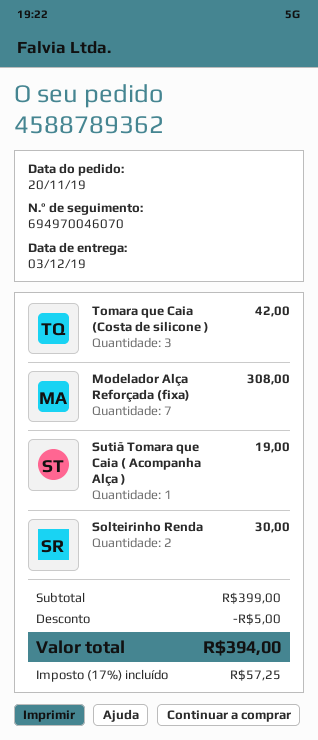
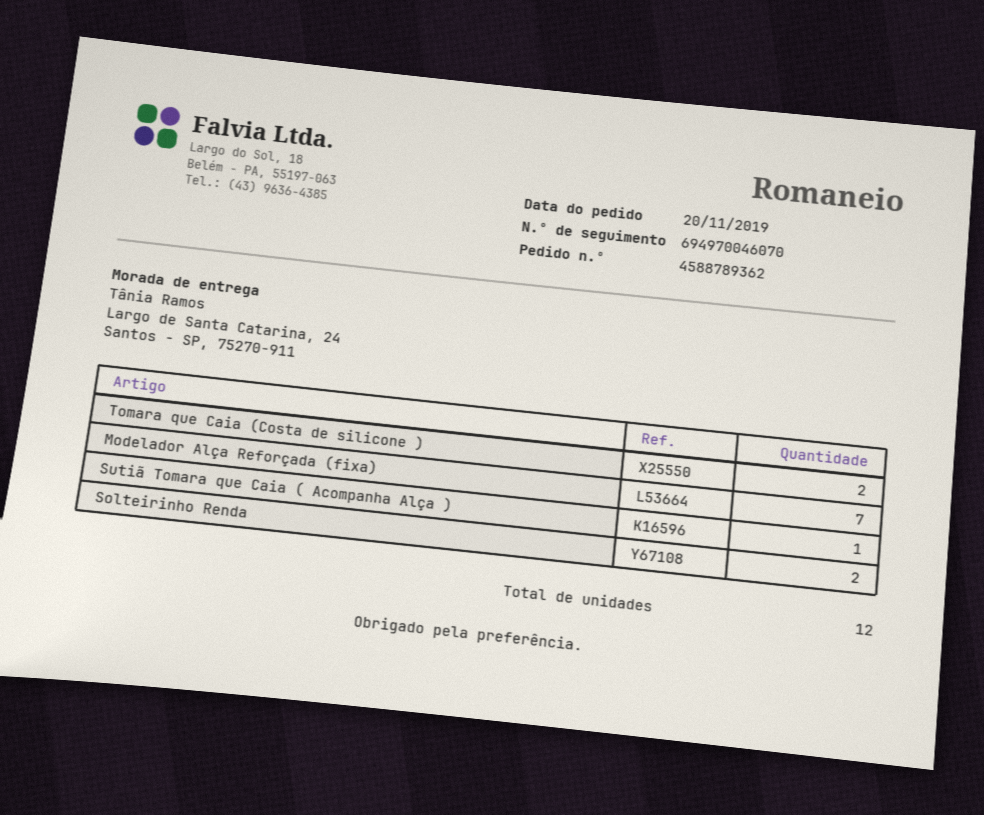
Tomara que Caia (Costa de silicone ): 3 -> 2

